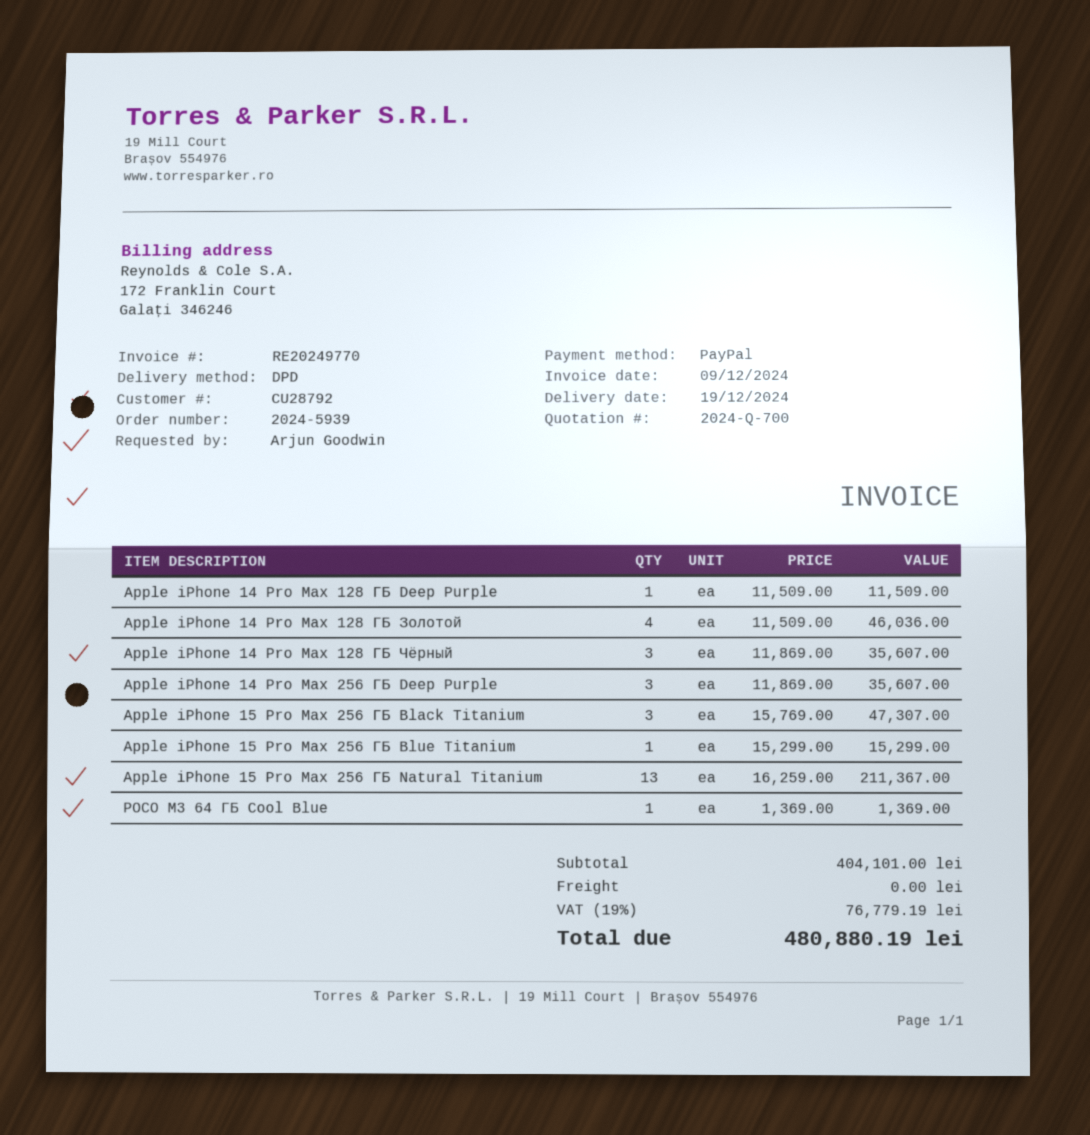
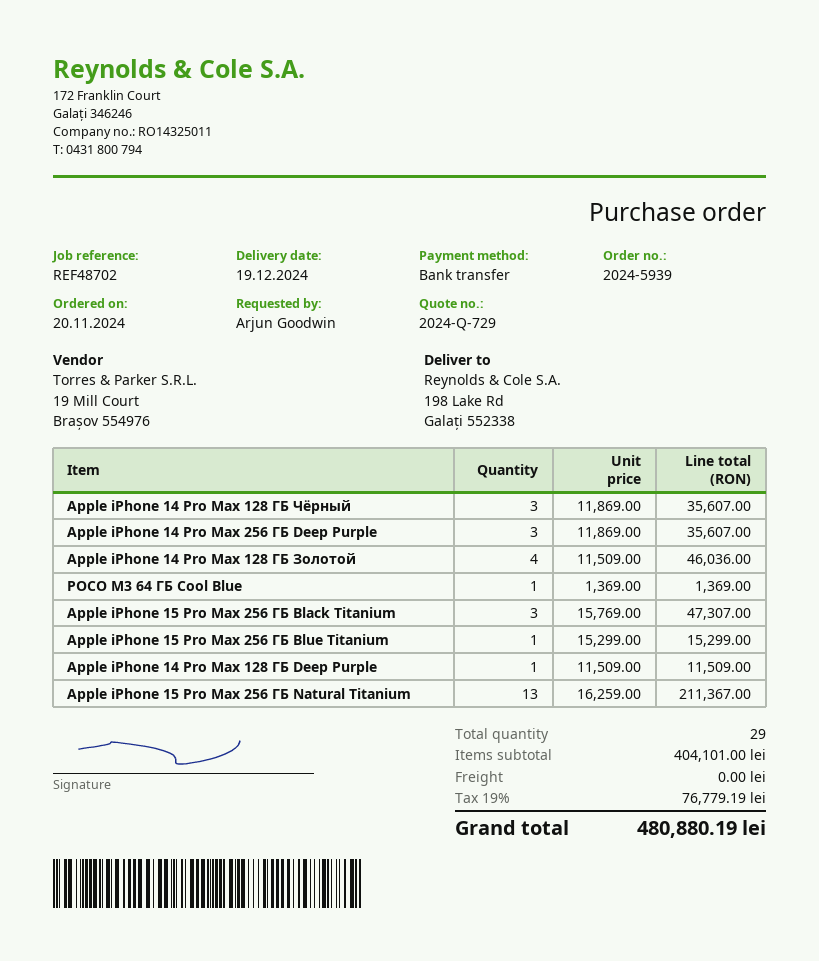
quote number: 2024-Q-700 -> 2024-Q-729
payment method: PayPal -> bank transfer

